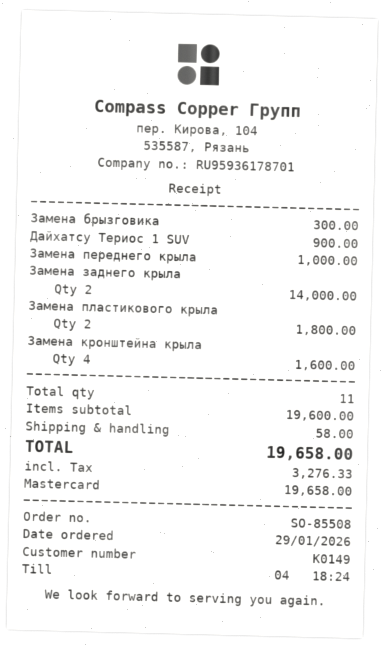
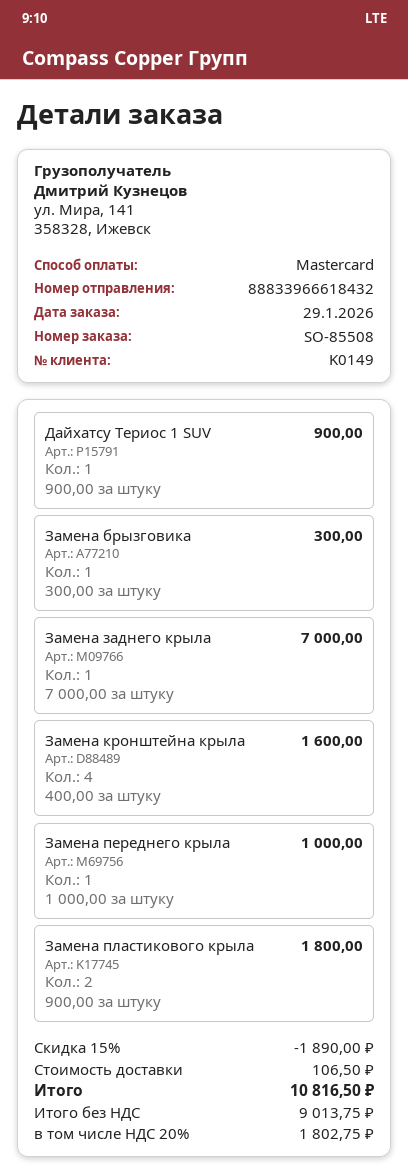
Замена заднего крыла: 2 for 14000.00 -> 1 for 7000.00
discount: none -> 15% = 1890.00
shipping: 58.00 -> 106.50
tax: 3276.33 -> 1802.75
total: 19658.00 -> 10816.50

